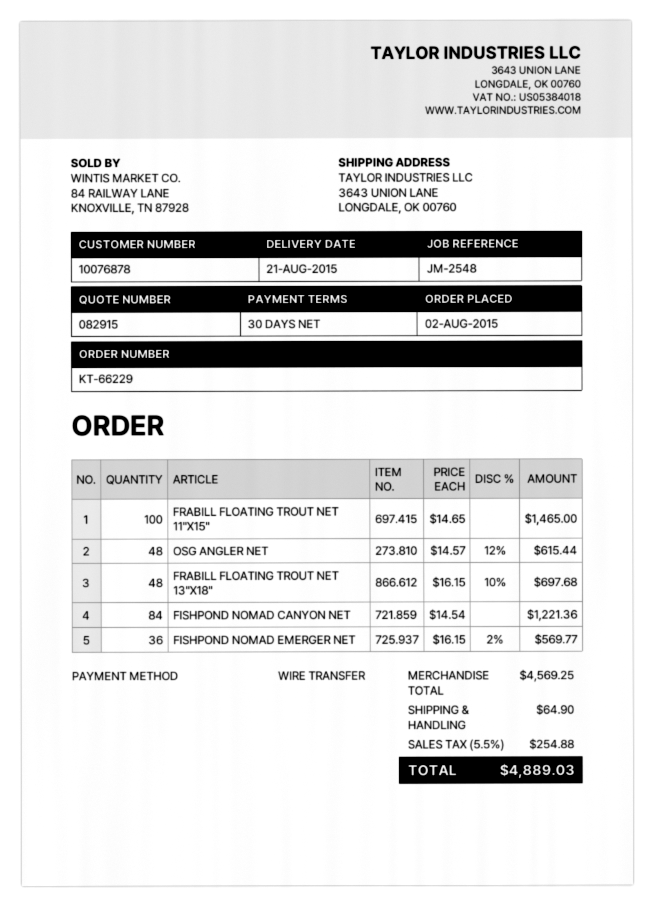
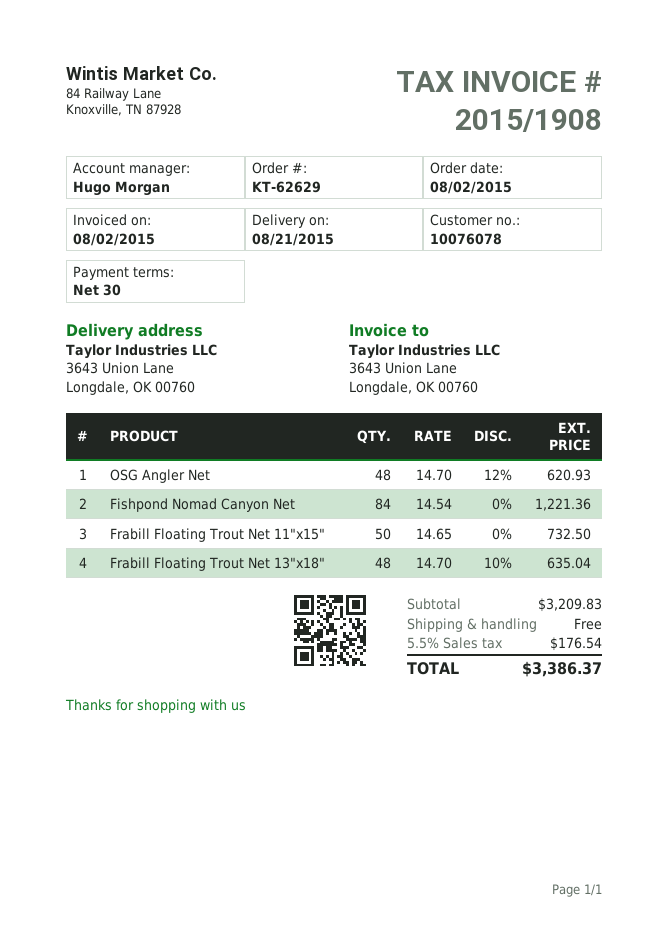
order number: KT-66229 -> KT-62629
customer number: 10076878 -> 10076078
FRABILL FLOATING TROUT NET 11"X15": 100 x 14.65 = 1465.00 -> 50 x 14.65 = 732.50
OSG ANGLER NET: 48 x 14.57 - 12% = 615.44 -> 48 x 14.70 - 12% = 620.93
FRABILL FLOATING TROUT NET 13"X18": 48 x 16.15 - 10% = 697.68 -> 48 x 14.70 - 10% = 635.04
FISHPOND NOMAD EMERGER NET: 36 x 16.15 - 2% = 569.77 -> none
subtotal: 4569.25 -> 3209.83
shipping: 64.90 -> 0.00
tax: 5.5% = 254.88 -> 5.5% = 176.54
total: 4889.03 -> 3386.37

